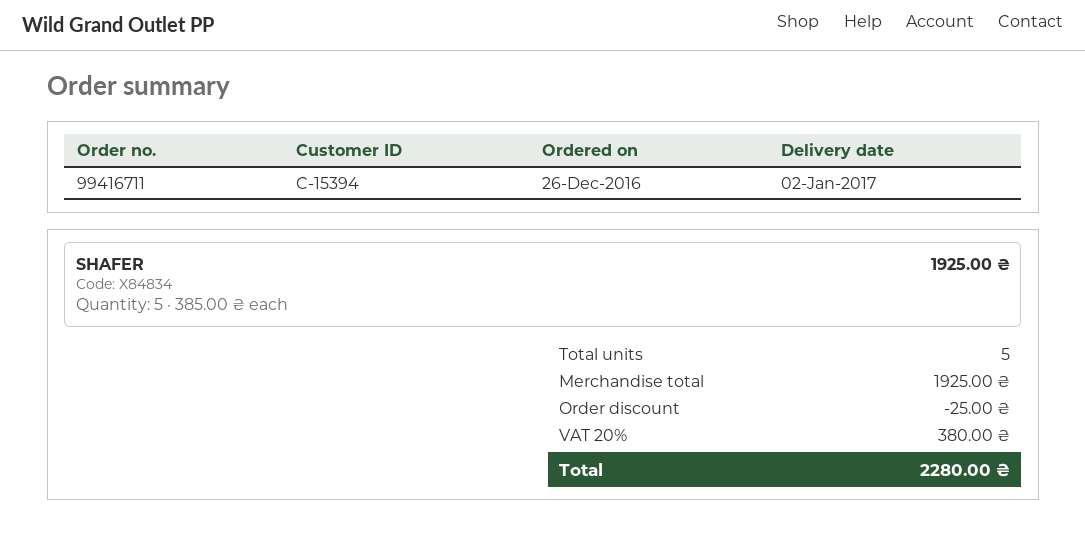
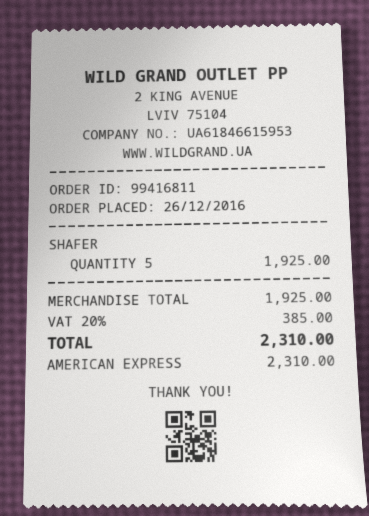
order number: 99416711 -> 99416811
discount: 25.00 -> none
tax: 20% = 380.00 -> 20% = 385.00
total: 2280.00 -> 2310.00

